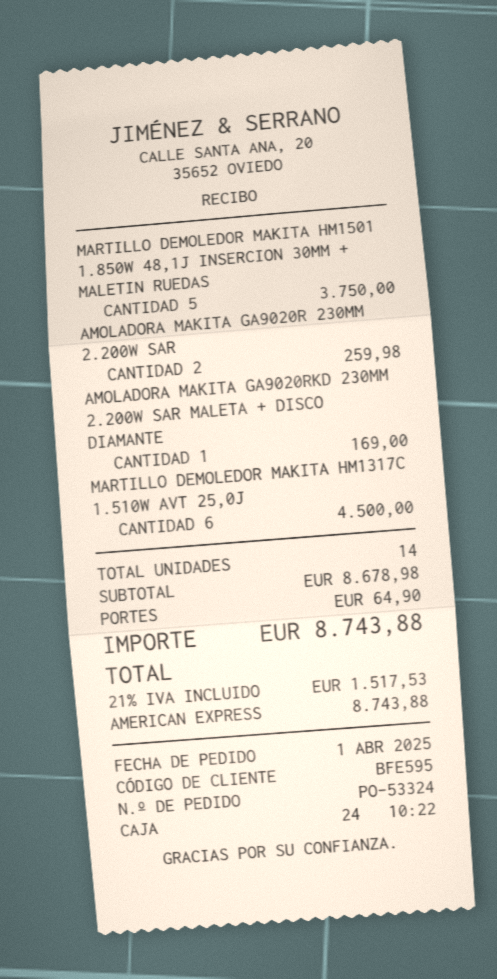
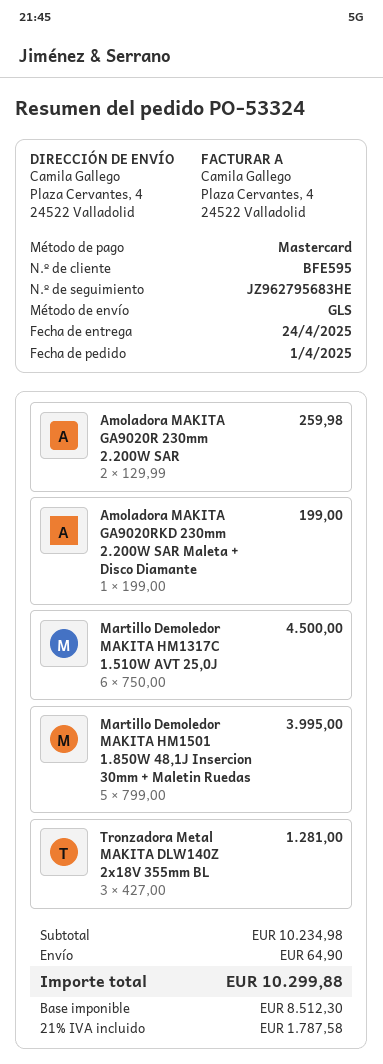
payment method: American Express -> Mastercard
MARTILLO DEMOLEDOR MAKITA HM1501 1.850W 48,1J INSERCION 30MM + MALETIN RUEDAS: 5 for 3750.00 -> 5 for 3995.00
AMOLADORA MAKITA GA9020RKD 230MM 2.200W SAR MALETA + DISCO DIAMANTE: 1 for 169.00 -> 1 for 199.00
Tronzadora Metal MAKITA DLW140Z 2x18V 355mm BL: none -> 3 for 1281.00
subtotal: 8678.98 -> 10234.98
tax: 21% = 1517.53 -> 21% = 1787.58
total: 8743.88 -> 10299.88

